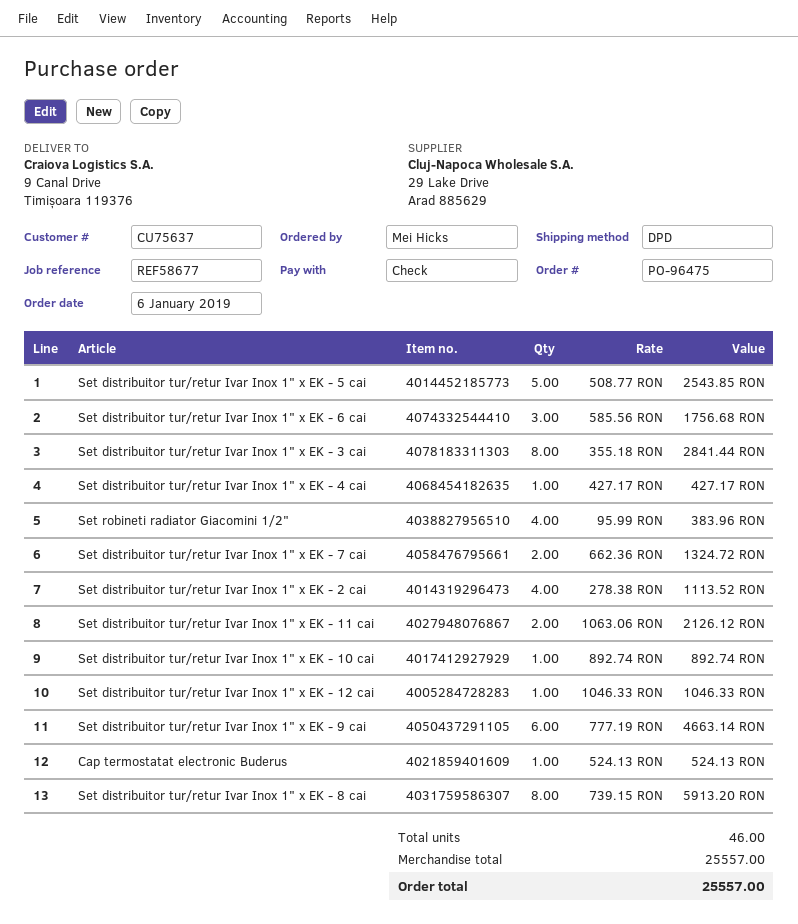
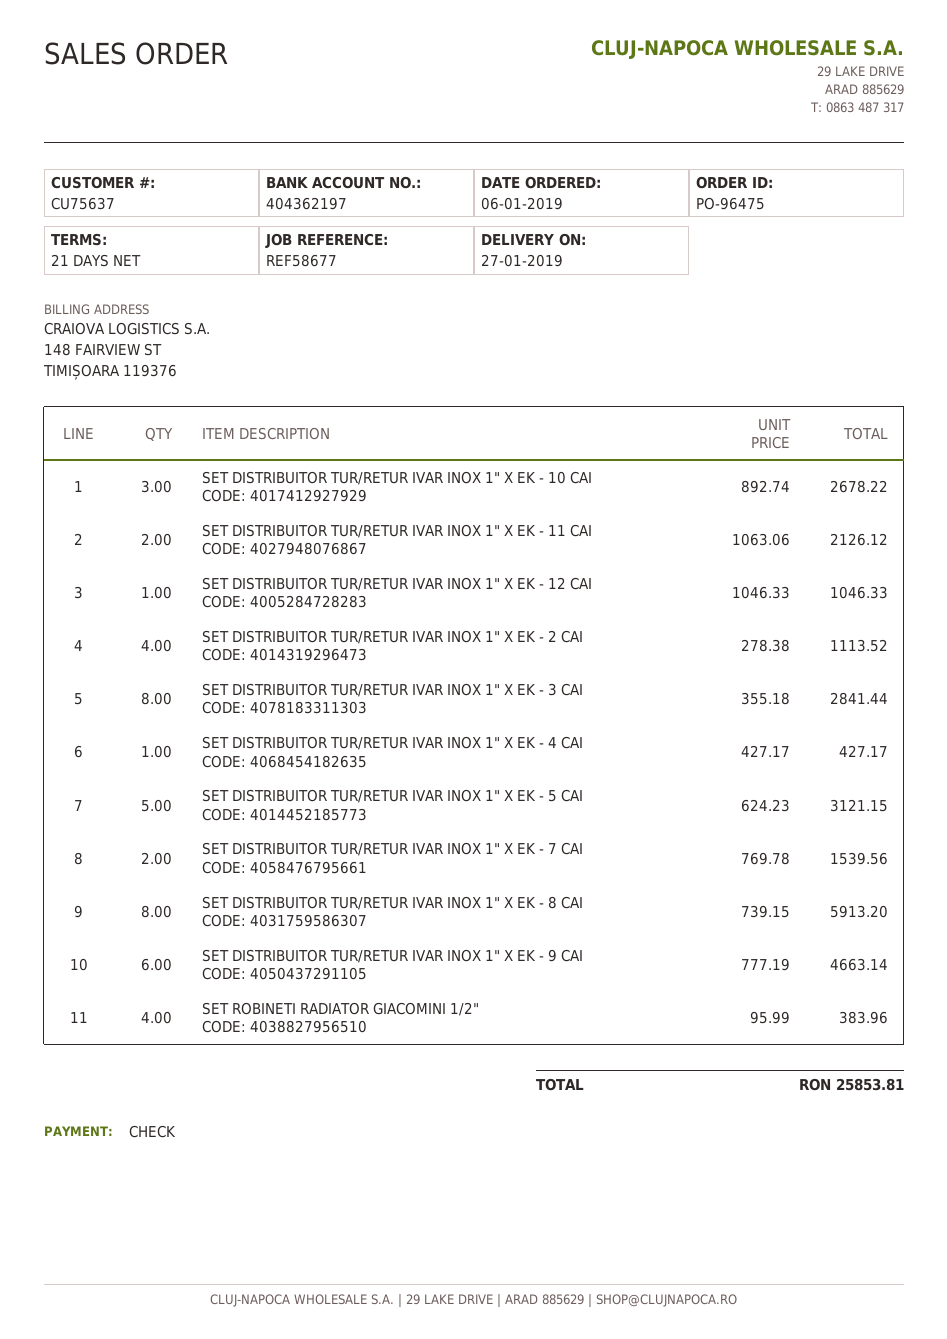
Set distribuitor tur/retur Ivar Inox 1" x EK - 5 cai: 5 x 508.77 = 2543.85 -> 5 x 624.23 = 3121.15
Set distribuitor tur/retur Ivar Inox 1" x EK - 6 cai: 3 x 585.56 = 1756.68 -> none
Set distribuitor tur/retur Ivar Inox 1" x EK - 7 cai: 2 x 662.36 = 1324.72 -> 2 x 769.78 = 1539.56
Set distribuitor tur/retur Ivar Inox 1" x EK - 10 cai: 1 x 892.74 = 892.74 -> 3 x 892.74 = 2678.22
Cap termostatat electronic Buderus: 1 x 524.13 = 524.13 -> none
total: 25557.00 -> 25853.81

